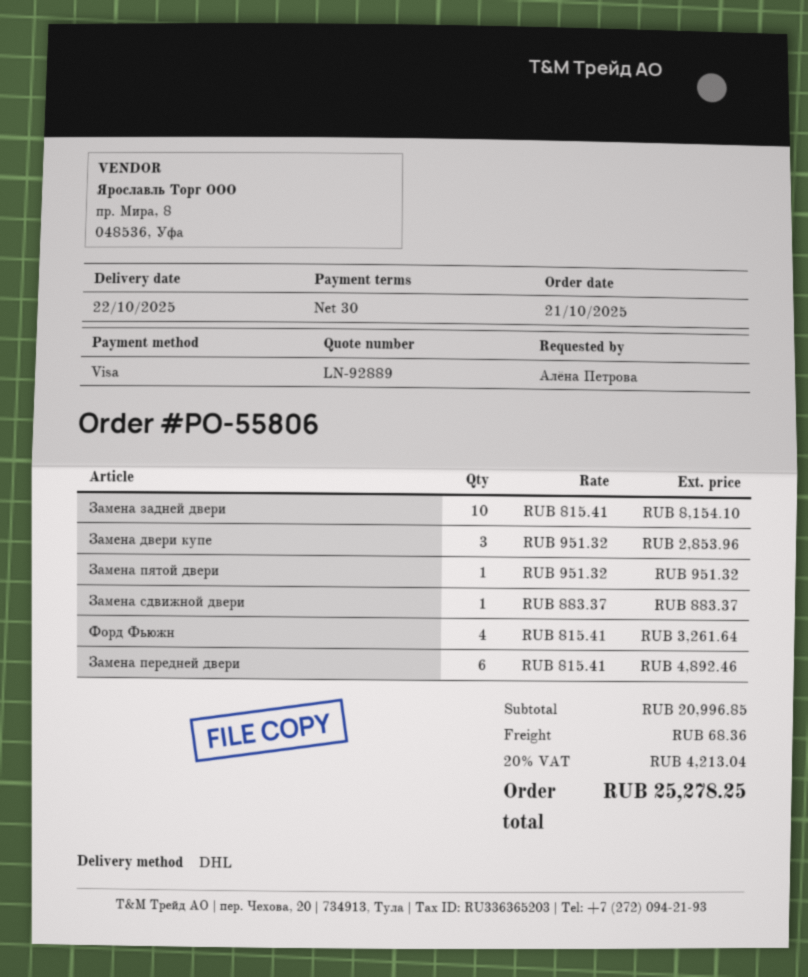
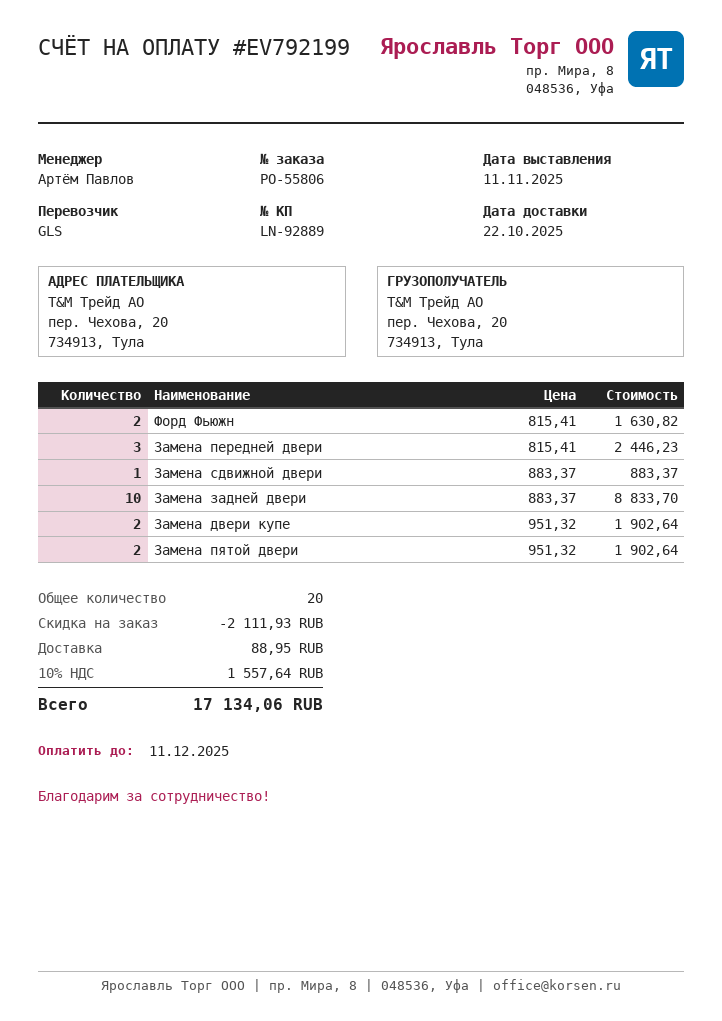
shipping method: DHL -> GLS
Замена задней двери: 10 x 815.41 = 8154.10 -> 10 x 883.37 = 8833.70
Замена двери купе: 3 x 951.32 = 2853.96 -> 2 x 951.32 = 1902.64
Замена пятой двери: 1 x 951.32 = 951.32 -> 2 x 951.32 = 1902.64
Форд Фьюжн: 4 x 815.41 = 3261.64 -> 2 x 815.41 = 1630.82
Замена передней двери: 6 x 815.41 = 4892.46 -> 3 x 815.41 = 2446.23
discount: none -> 2111.93
shipping: 68.36 -> 88.95
tax: 20% = 4213.04 -> 10% = 1557.64
total: 25278.25 -> 17134.06

